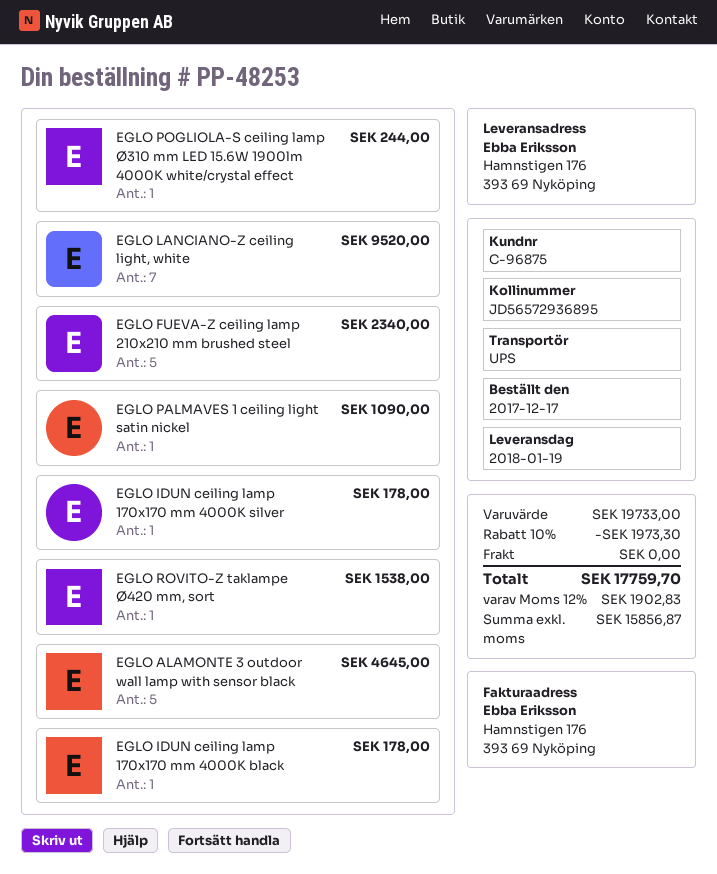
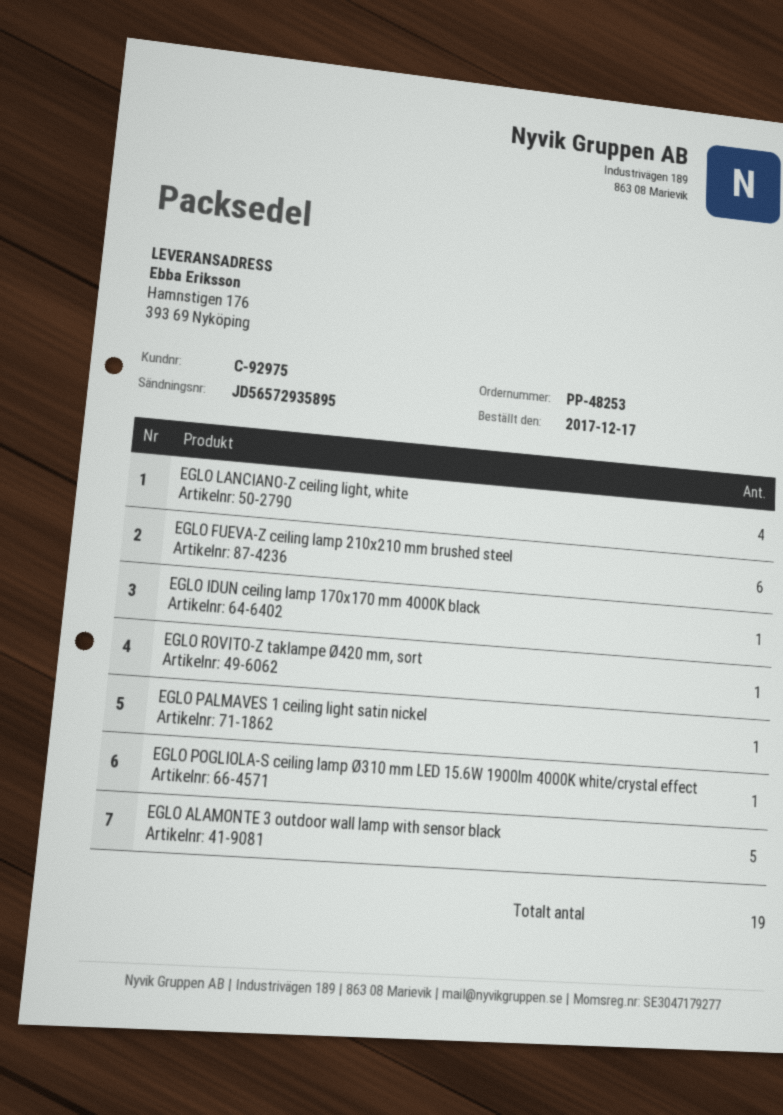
customer number: C-96875 -> C-92975
tracking number: JD56572936895 -> JD56572935895
EGLO LANCIANO-Z ceiling light, white: 7 -> 4
EGLO FUEVA-Z ceiling lamp 210x210 mm brushed steel: 5 -> 6
EGLO IDUN ceiling lamp 170x170 mm 4000K silver: 1 -> none

